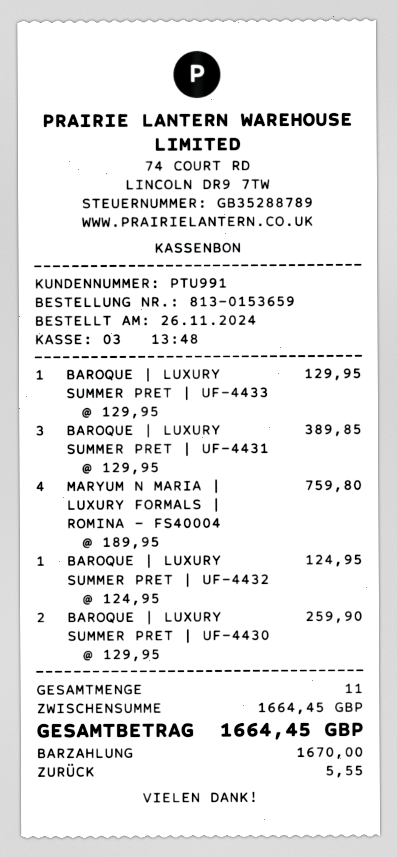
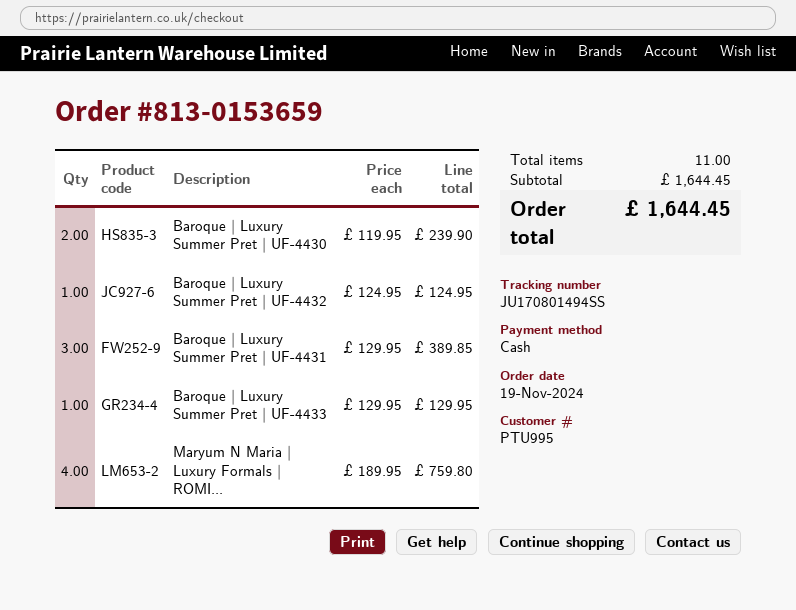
order date: 2024-11-26 -> 2024-11-19
customer number: PTU991 -> PTU995
BAROQUE | LUXURY SUMMER PRET | UF-4430: 2 x 129.95 = 259.90 -> 2 x 119.95 = 239.90
subtotal: 1664.45 -> 1644.45
total: 1664.45 -> 1644.45

